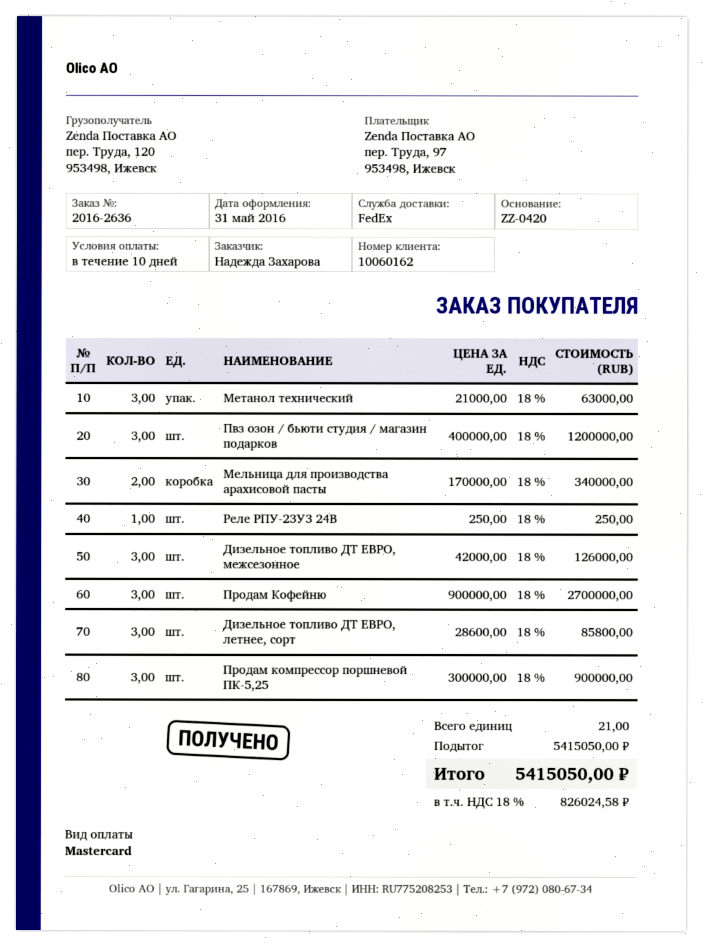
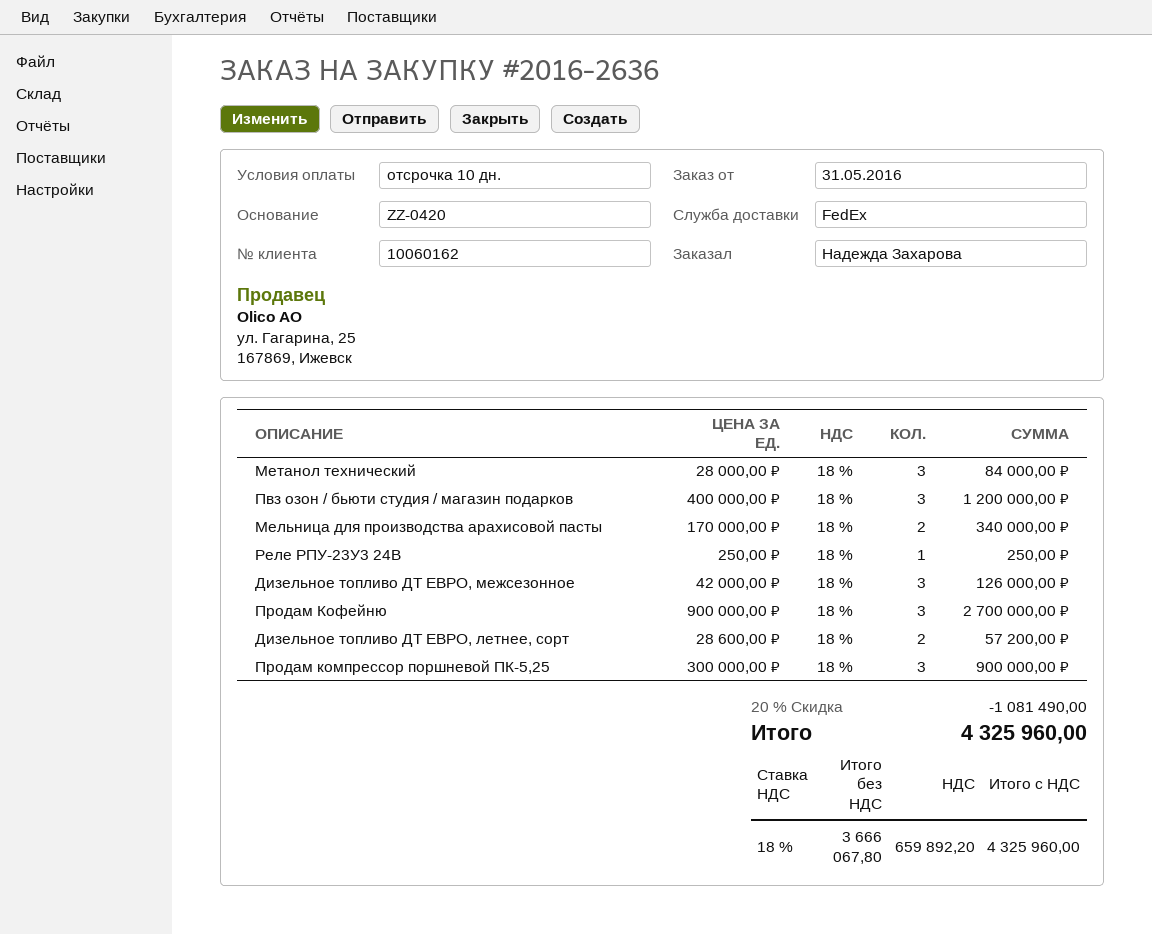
Метанол технический: 3 x 21000.00 = 63000.00 -> 3 x 28000.00 = 84000.00
Дизельное топливо ДТ ЕВРО, летнее, сорт: 3 x 28600.00 = 85800.00 -> 2 x 28600.00 = 57200.00
discount: none -> 20% = 1081490.00
tax: 18% = 826024.58 -> 18% = 659892.20
total: 5415050.00 -> 4325960.00

